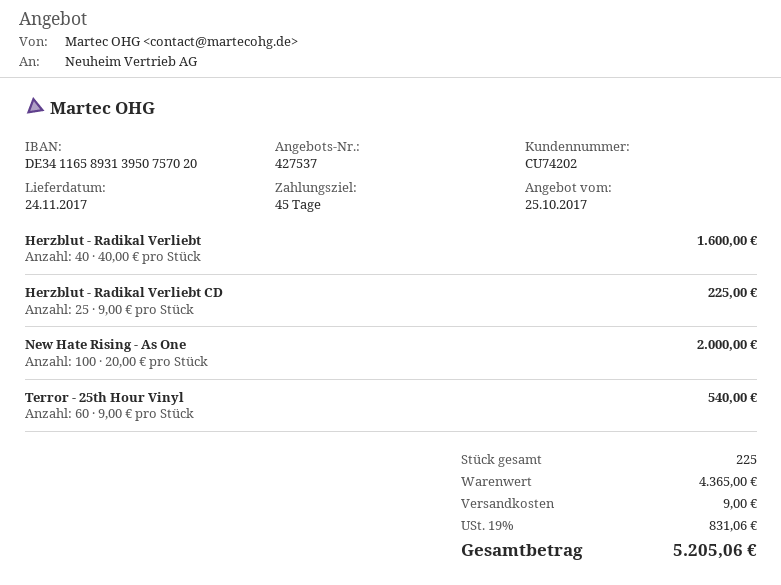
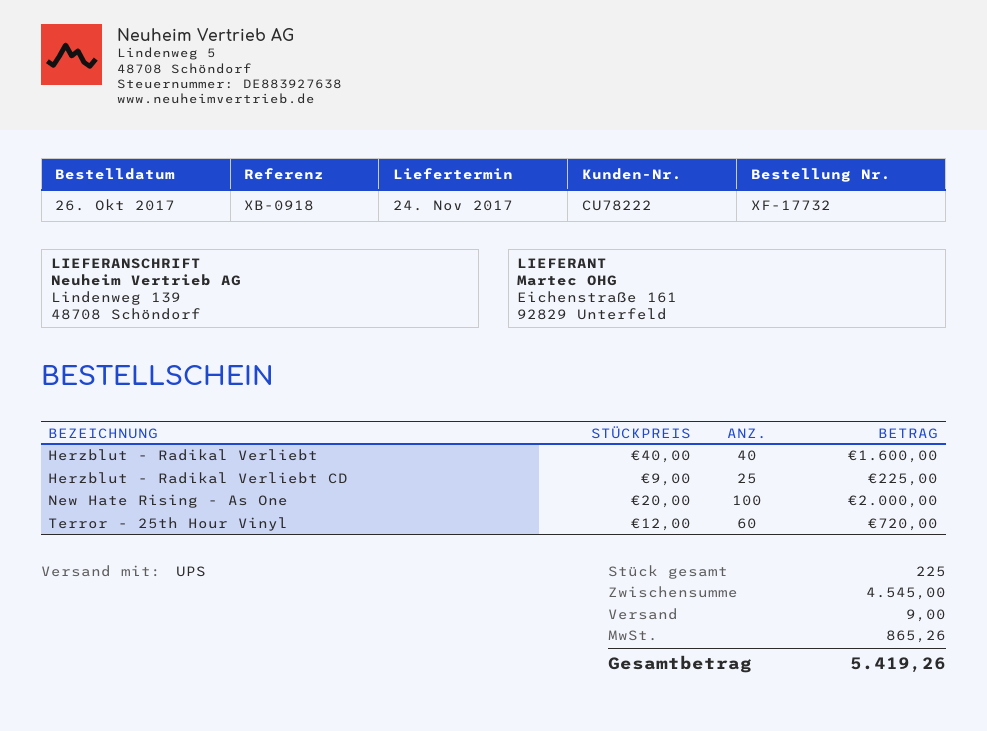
customer number: CU74202 -> CU78222
Terror - 25th Hour Vinyl: 60 x 9.00 = 540.00 -> 60 x 12.00 = 720.00
subtotal: 4365.00 -> 4545.00
tax: 831.06 -> 865.26
total: 5205.06 -> 5419.26

